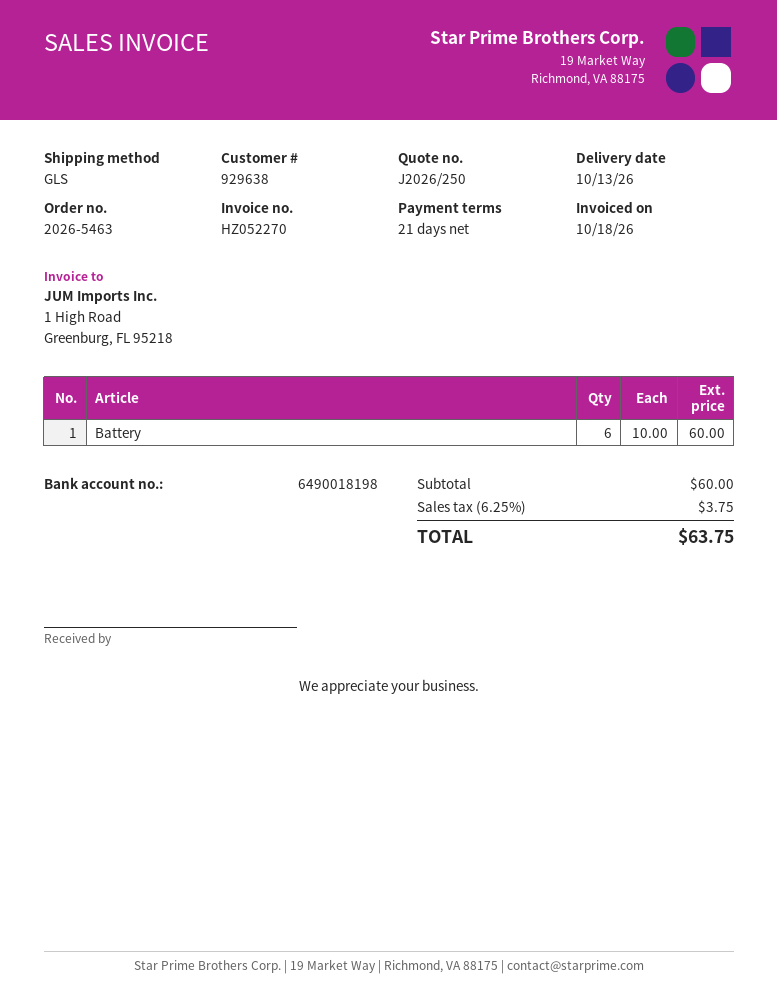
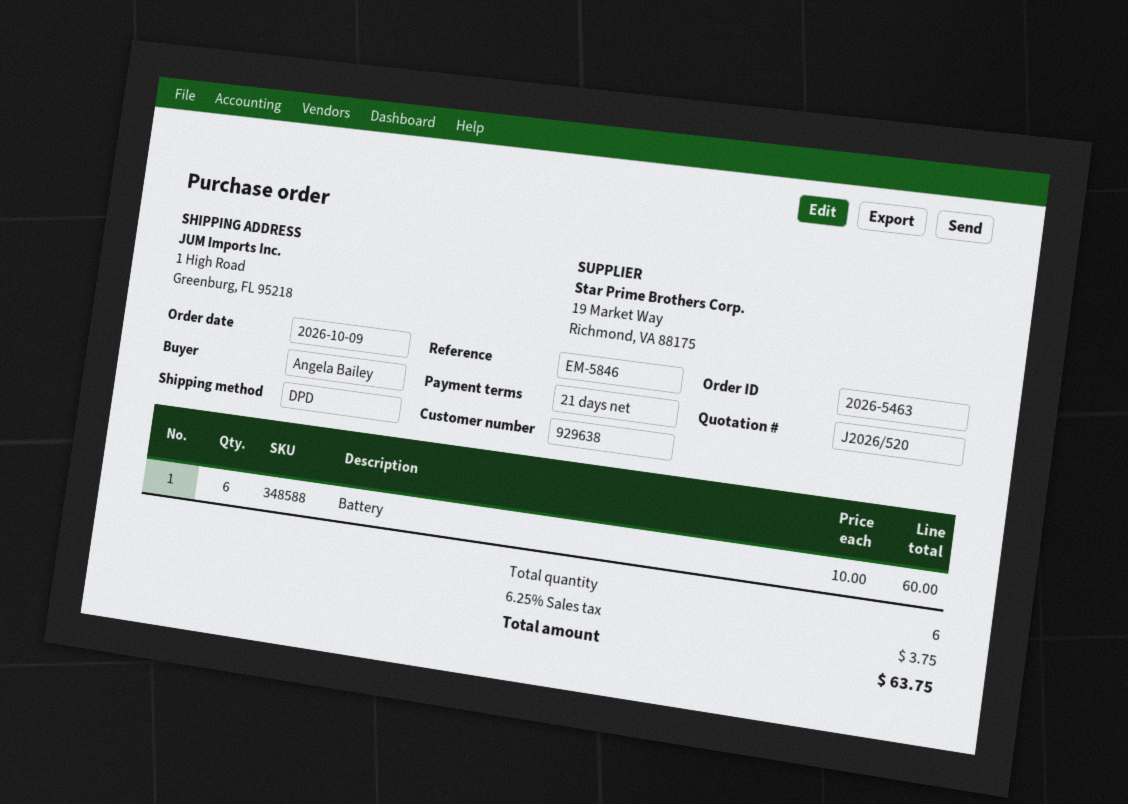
quote number: J2026/250 -> J2026/520
shipping method: GLS -> DPD

